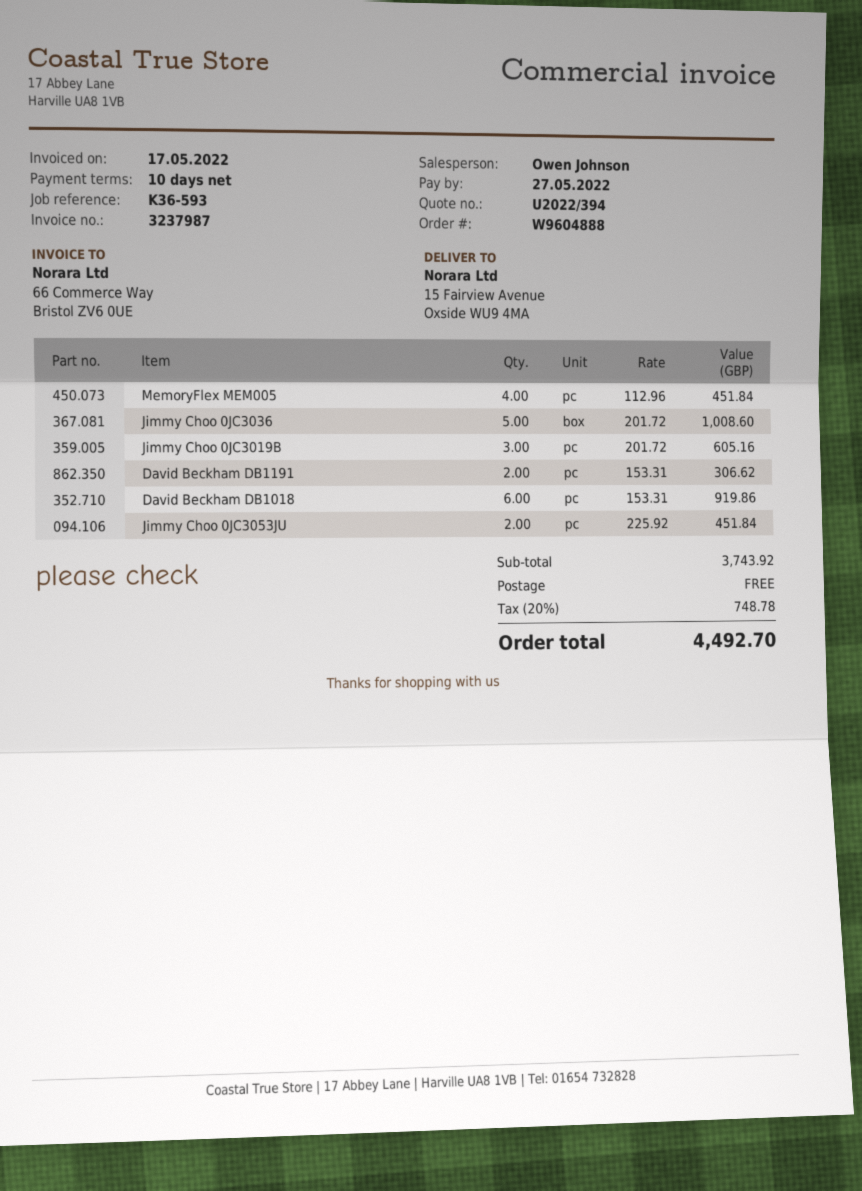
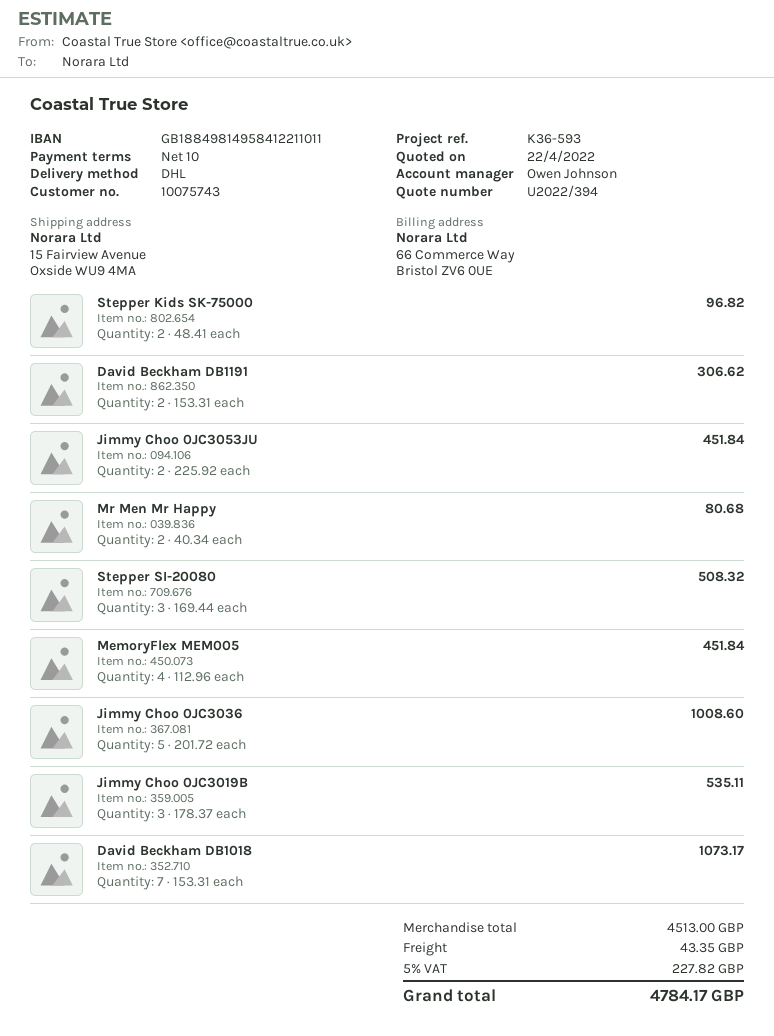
Jimmy Choo 0JC3019B: 3 x 201.72 = 605.16 -> 3 x 178.37 = 535.11
David Beckham DB1018: 6 x 153.31 = 919.86 -> 7 x 153.31 = 1073.17
Stepper Kids SK-75000: none -> 2 x 48.41 = 96.82
Mr Men Mr Happy: none -> 2 x 40.34 = 80.68
Stepper SI-20080: none -> 3 x 169.44 = 508.32
subtotal: 3743.92 -> 4513.00
shipping: 0.00 -> 43.35
tax: 20% = 748.78 -> 5% = 227.82
total: 4492.70 -> 4784.17

